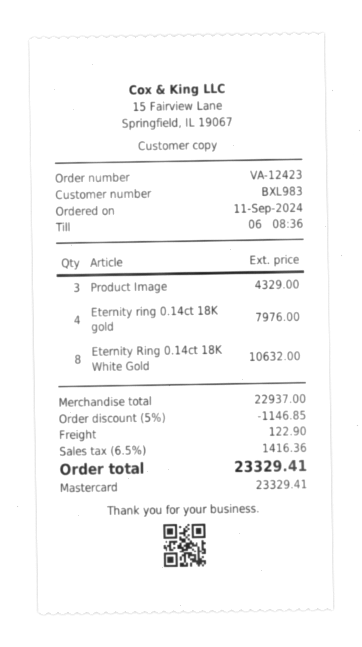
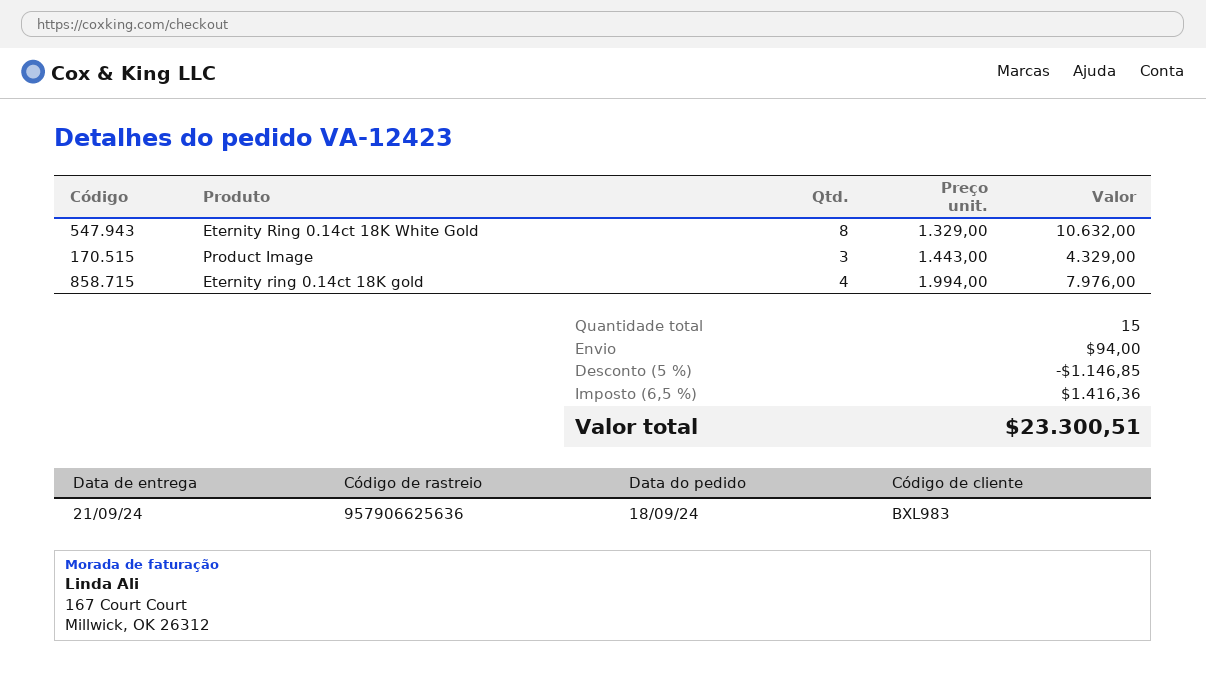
order date: 2024-09-11 -> 2024-09-18
shipping: 122.90 -> 94.00
total: 23329.41 -> 23300.51

